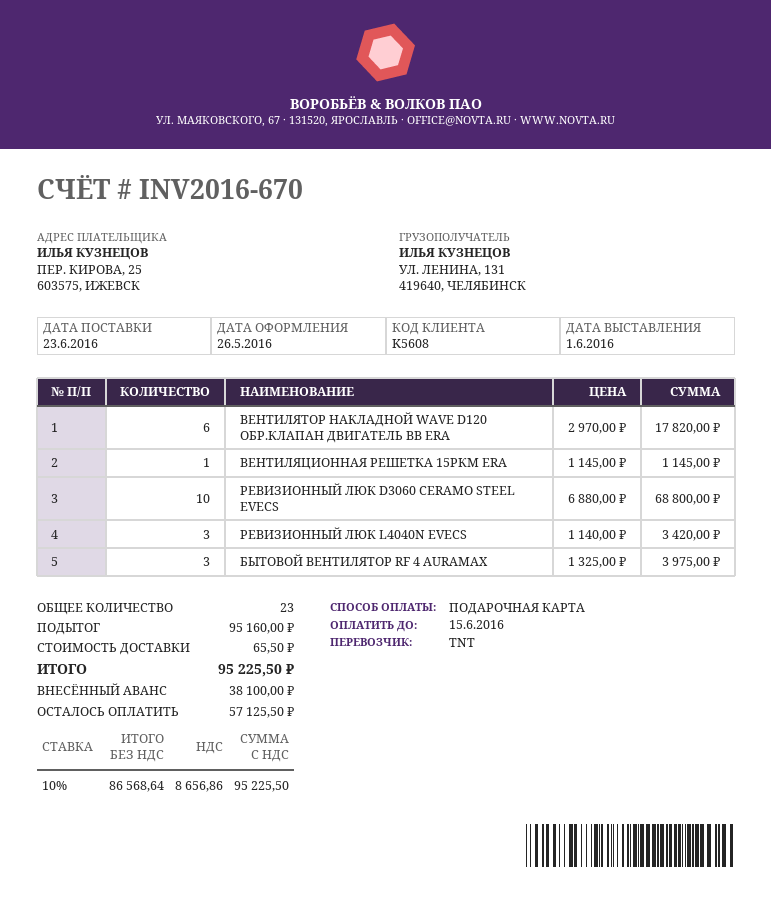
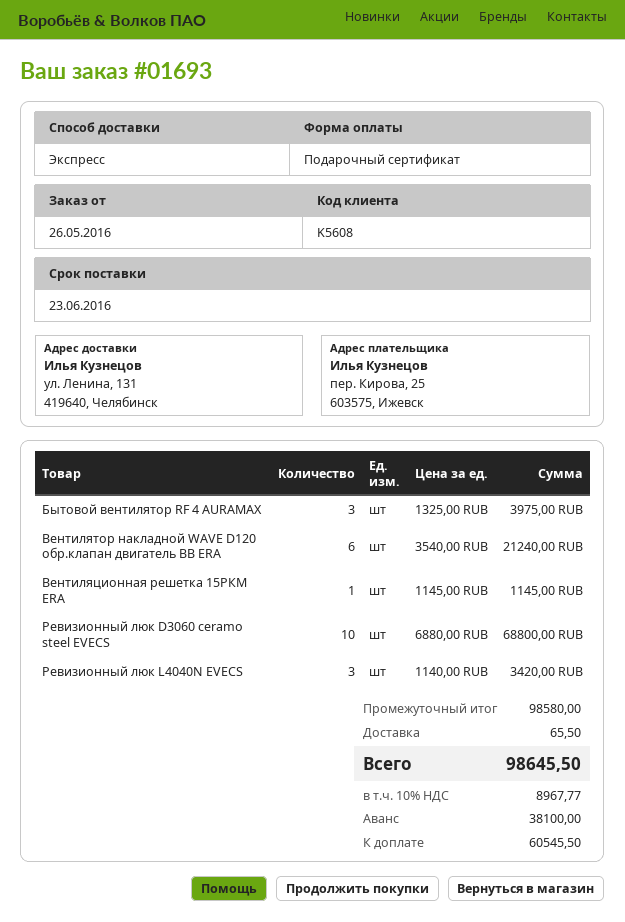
shipping method: TNT -> express
ВЕНТИЛЯТОР НАКЛАДНОЙ WAVE D120 ОБР.КЛАПАН ДВИГАТЕЛЬ BB ERA: 6 x 2970.00 = 17820.00 -> 6 x 3540.00 = 21240.00
subtotal: 95160.00 -> 98580.00
tax: 10% = 8656.86 -> 10% = 8967.77
total: 95225.50 -> 98645.50
balance: 57125.50 -> 60545.50

